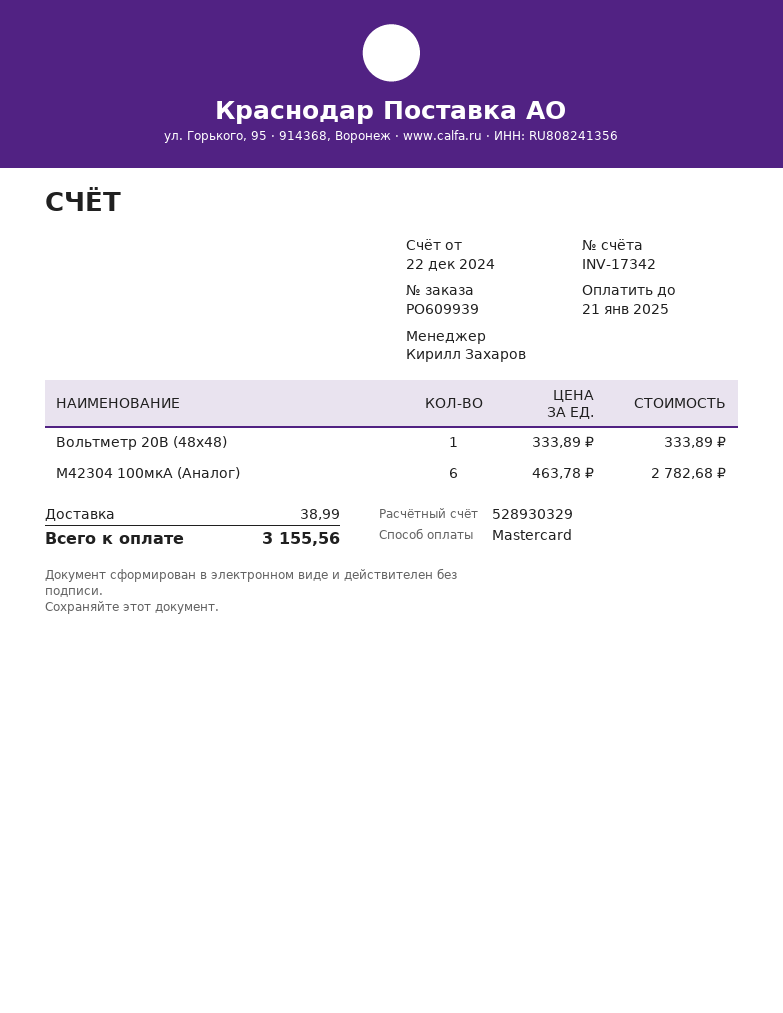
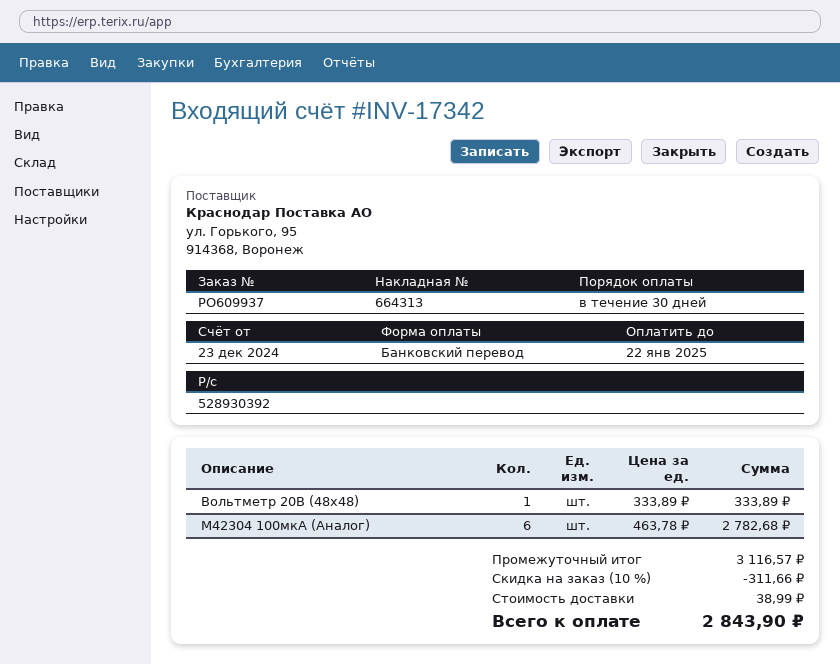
order number: PO609939 -> PO609937
invoice date: 2024-12-22 -> 2024-12-23
due date: 2025-01-21 -> 2025-01-22
payment method: Mastercard -> bank transfer
bank account: 528930329 -> 528930392
discount: none -> 10% = 311.66
total: 3155.56 -> 2843.90

